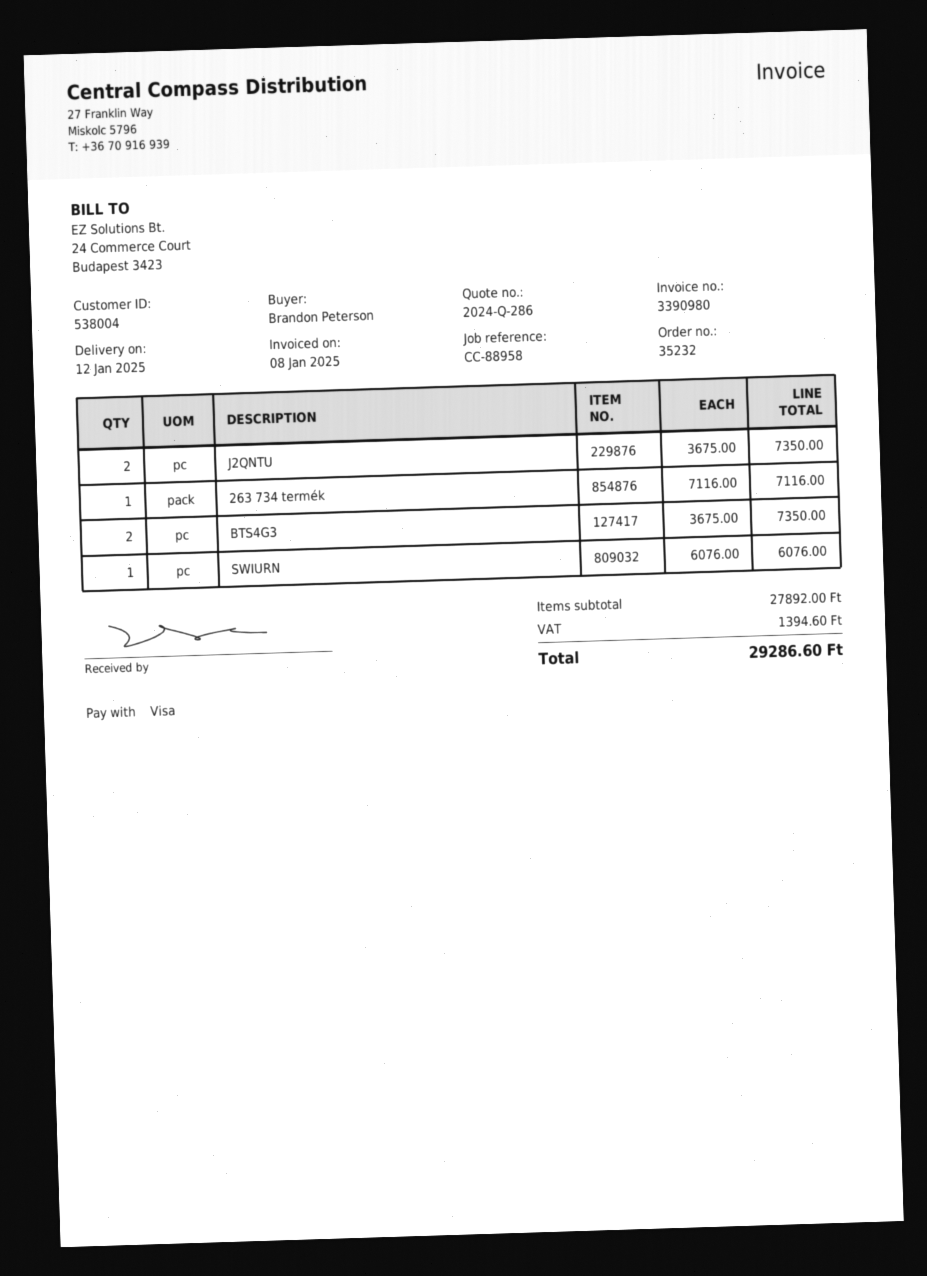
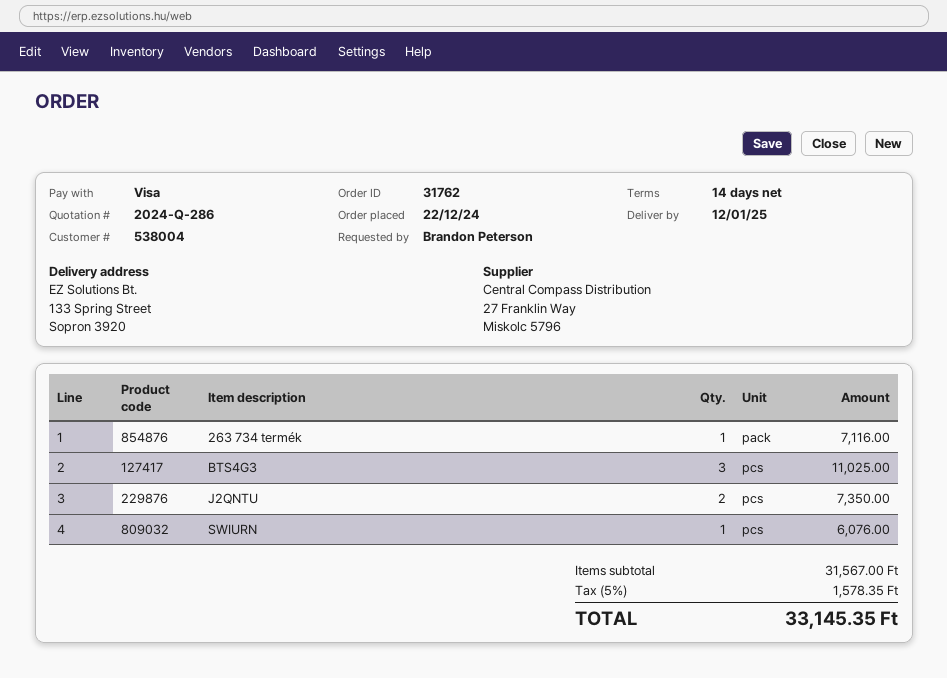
order number: 35232 -> 31762
BTS4G3: 2 for 7350.00 -> 3 for 11025.00
subtotal: 27892.00 -> 31567.00
tax: 1394.60 -> 1578.35
total: 29286.60 -> 33145.35

